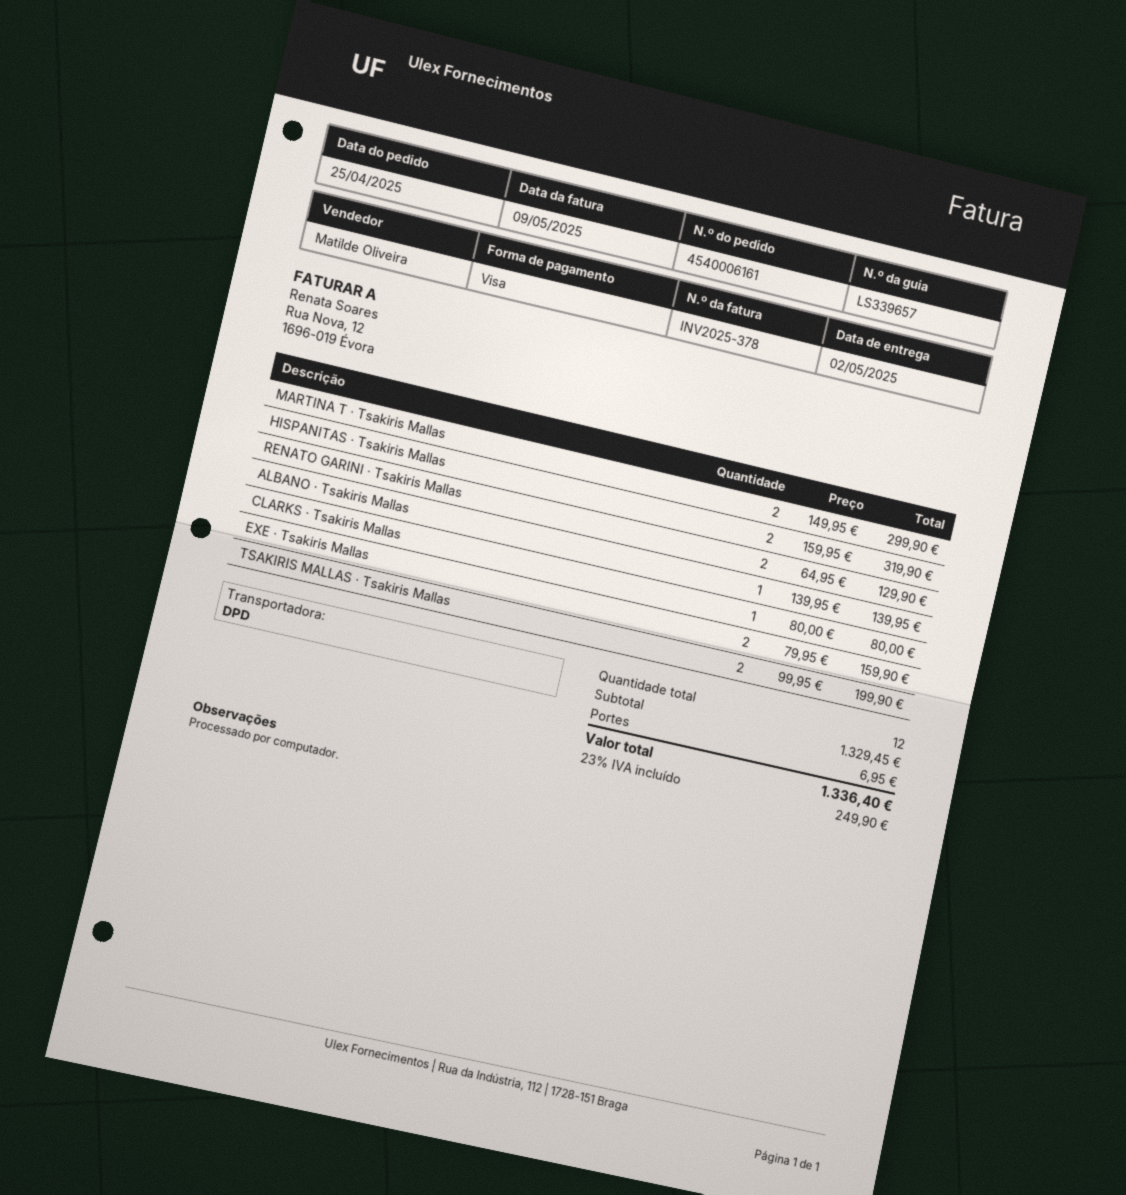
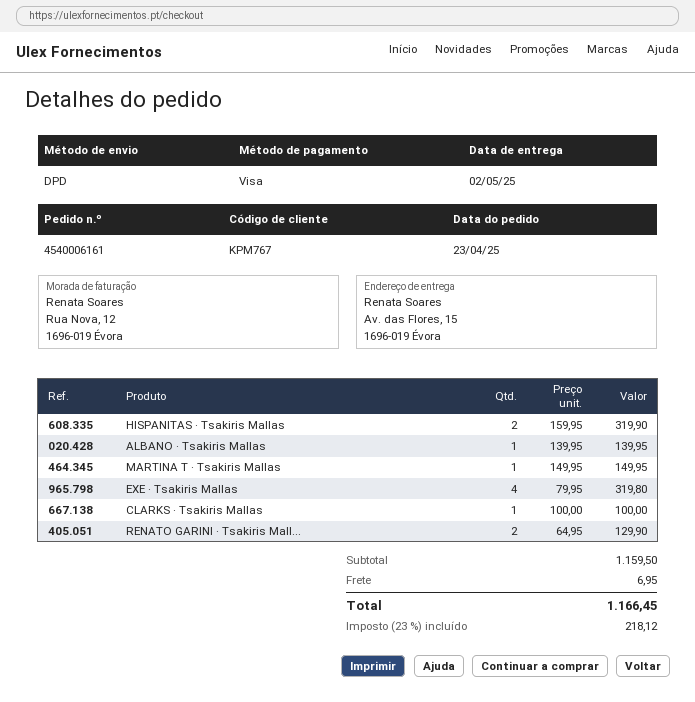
order date: 2025-04-25 -> 2025-04-23
MARTINA T · Tsakiris Mallas: 2 x 149.95 = 299.90 -> 1 x 149.95 = 149.95
CLARKS · Tsakiris Mallas: 1 x 80.00 = 80.00 -> 1 x 100.00 = 100.00
EXE · Tsakiris Mallas: 2 x 79.95 = 159.90 -> 4 x 79.95 = 319.80
TSAKIRIS MALLAS · Tsakiris Mallas: 2 x 99.95 = 199.90 -> none
subtotal: 1329.45 -> 1159.50
tax: 23% = 249.90 -> 23% = 218.12
total: 1336.40 -> 1166.45

